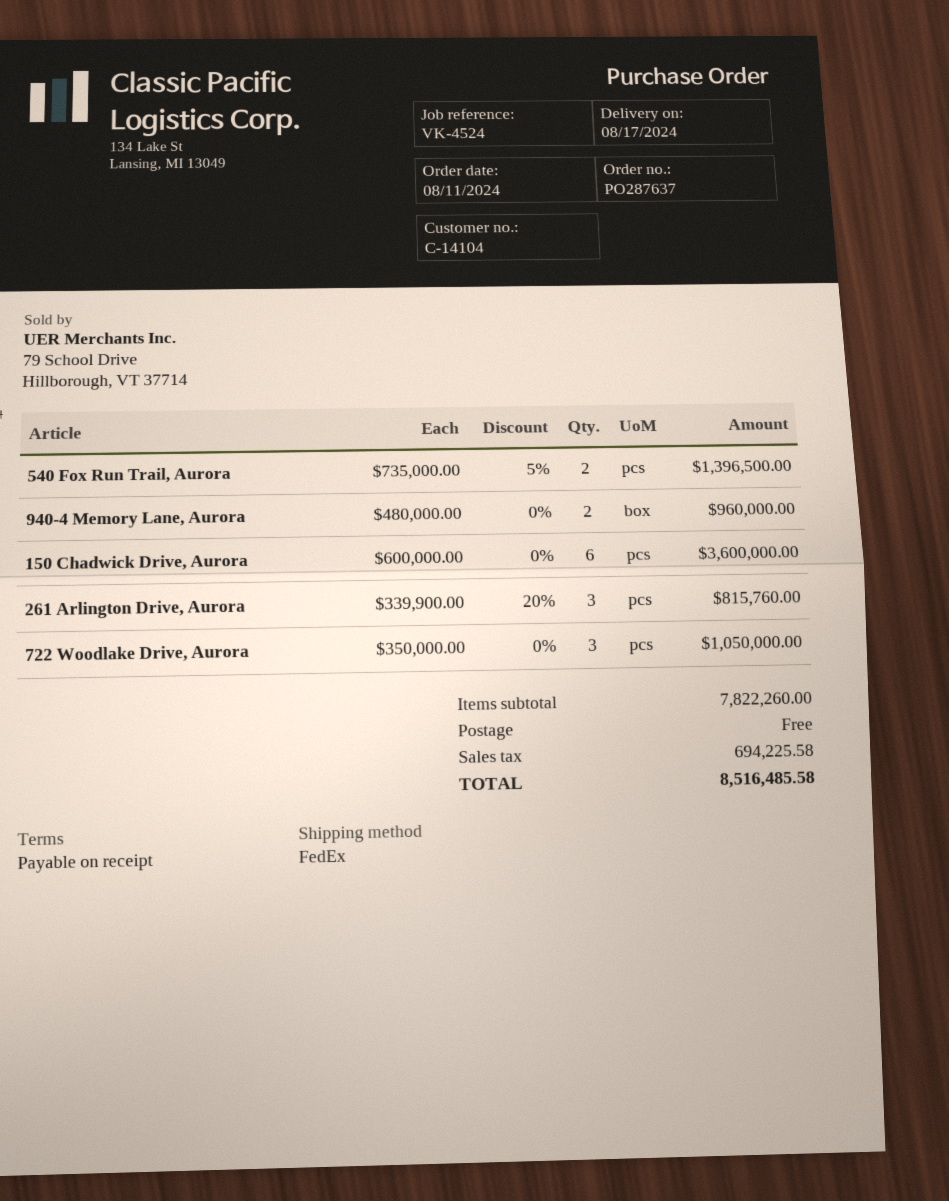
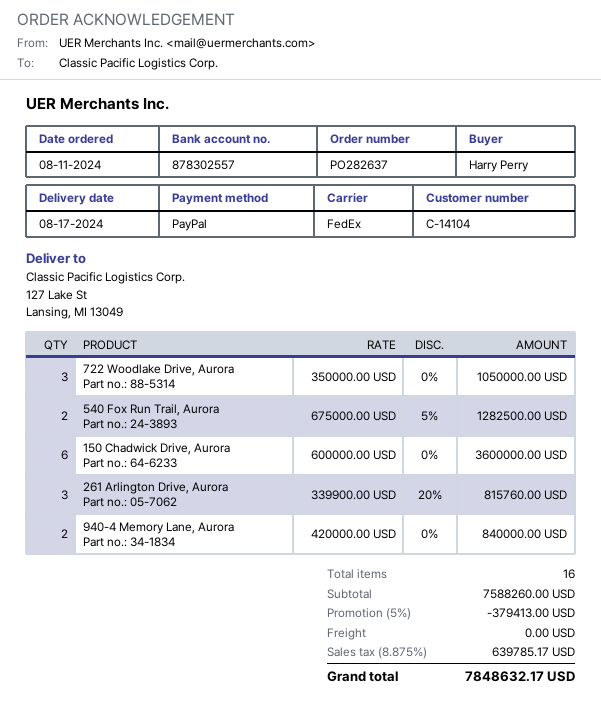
order number: PO287637 -> PO282637
540 Fox Run Trail, Aurora: 2 x 735000.00 - 5% = 1396500.00 -> 2 x 675000.00 - 5% = 1282500.00
940-4 Memory Lane, Aurora: 2 x 480000.00 = 960000.00 -> 2 x 420000.00 = 840000.00
subtotal: 7822260.00 -> 7588260.00
discount: none -> 5% = 379413.00
tax: 694225.58 -> 639785.17
total: 8516485.58 -> 7848632.17

